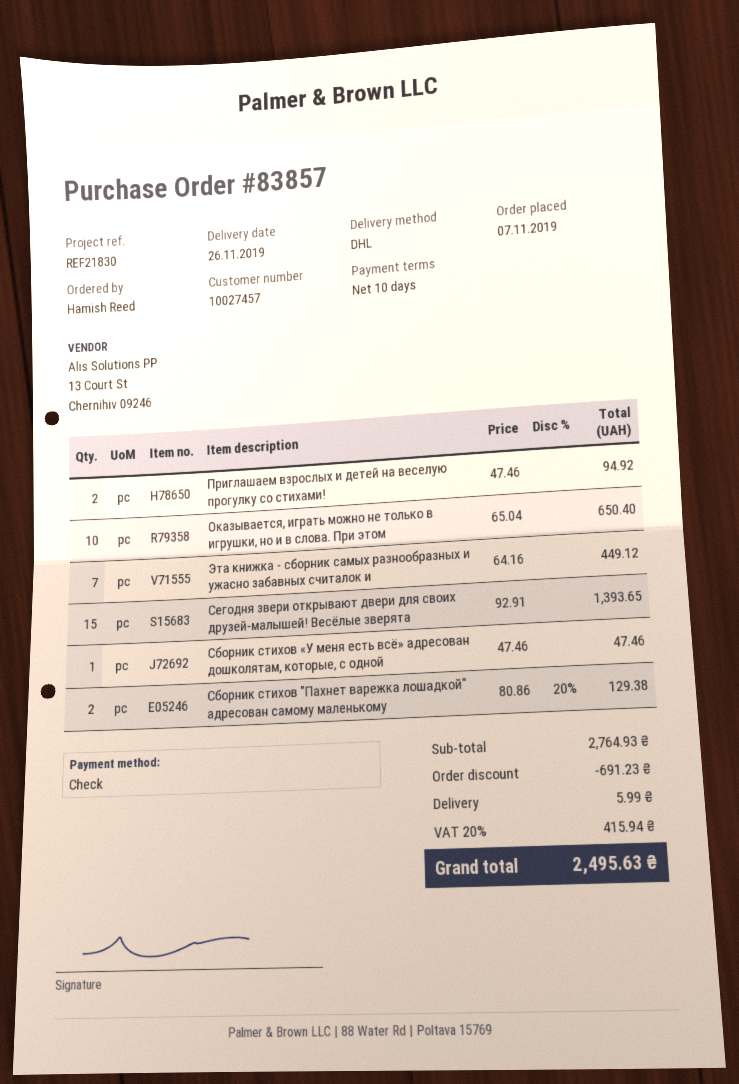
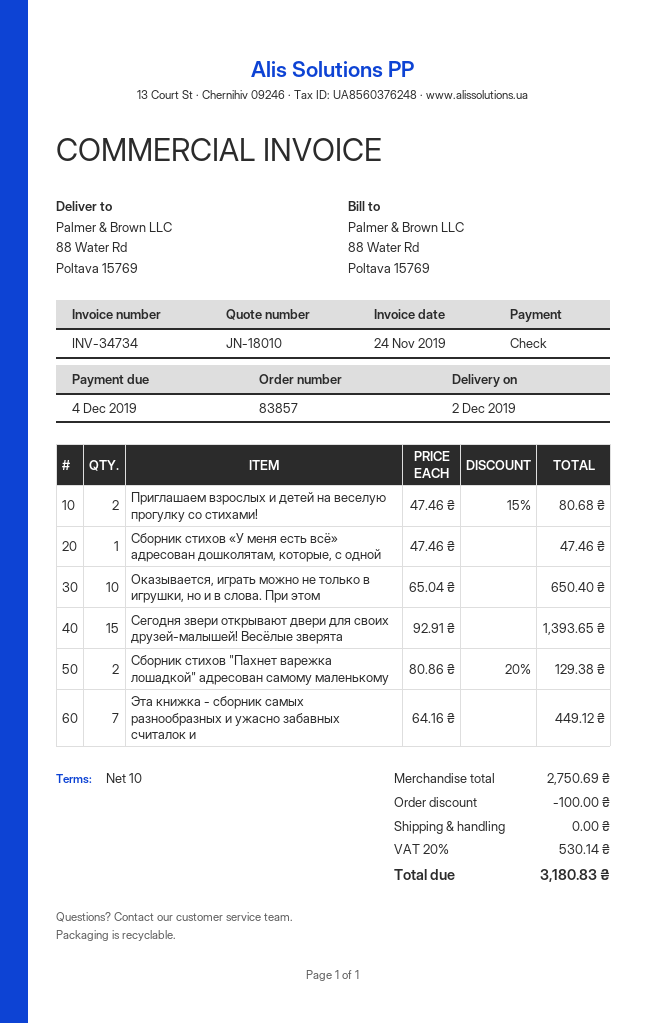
delivery date: 2019-11-26 -> 2019-12-02
Приглашаем взрослых и детей на веселую прогулку со стихами!: 2 x 47.46 = 94.92 -> 2 x 47.46 - 15% = 80.68
subtotal: 2764.93 -> 2750.69
discount: 691.23 -> 100.00
shipping: 5.99 -> 0.00
tax: 20% = 415.94 -> 20% = 530.14
total: 2495.63 -> 3180.83

